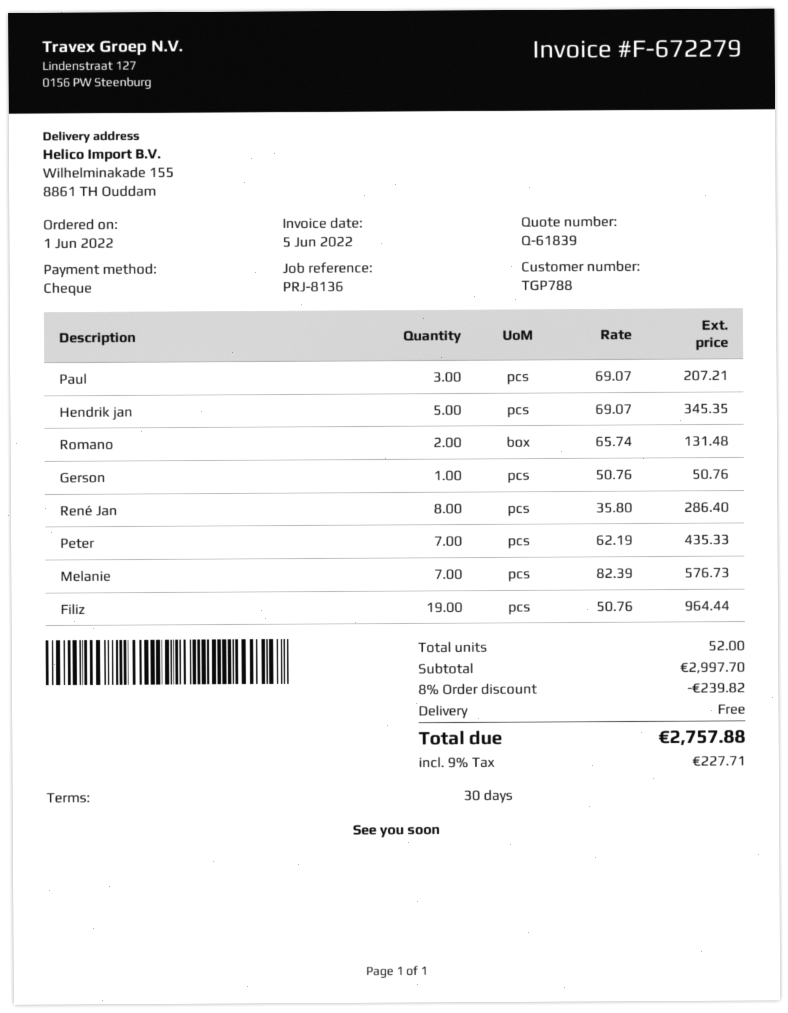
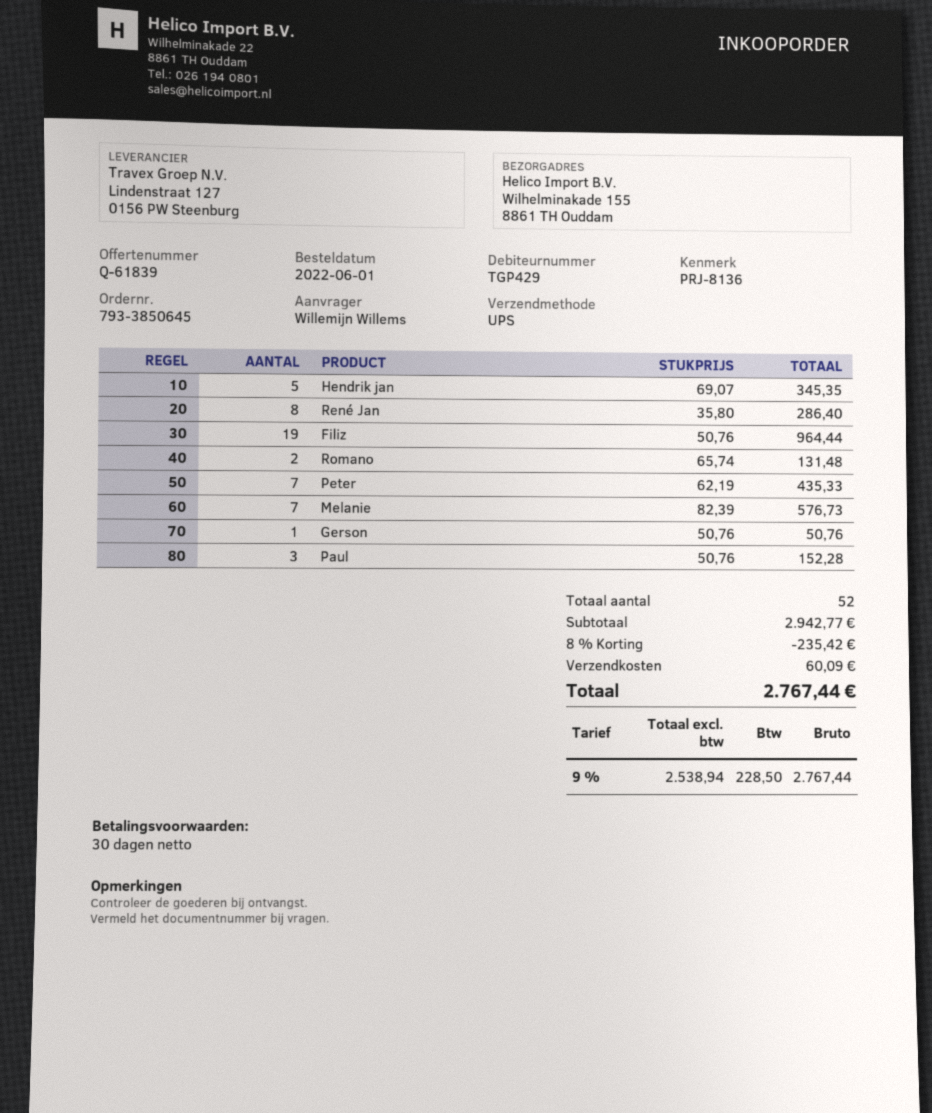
customer number: TGP788 -> TGP429
Paul: 3 x 69.07 = 207.21 -> 3 x 50.76 = 152.28
subtotal: 2997.70 -> 2942.77
discount: 8% = 239.82 -> 8% = 235.42
shipping: 0.00 -> 60.09
tax: 9% = 227.71 -> 9% = 228.50
total: 2757.88 -> 2767.44

